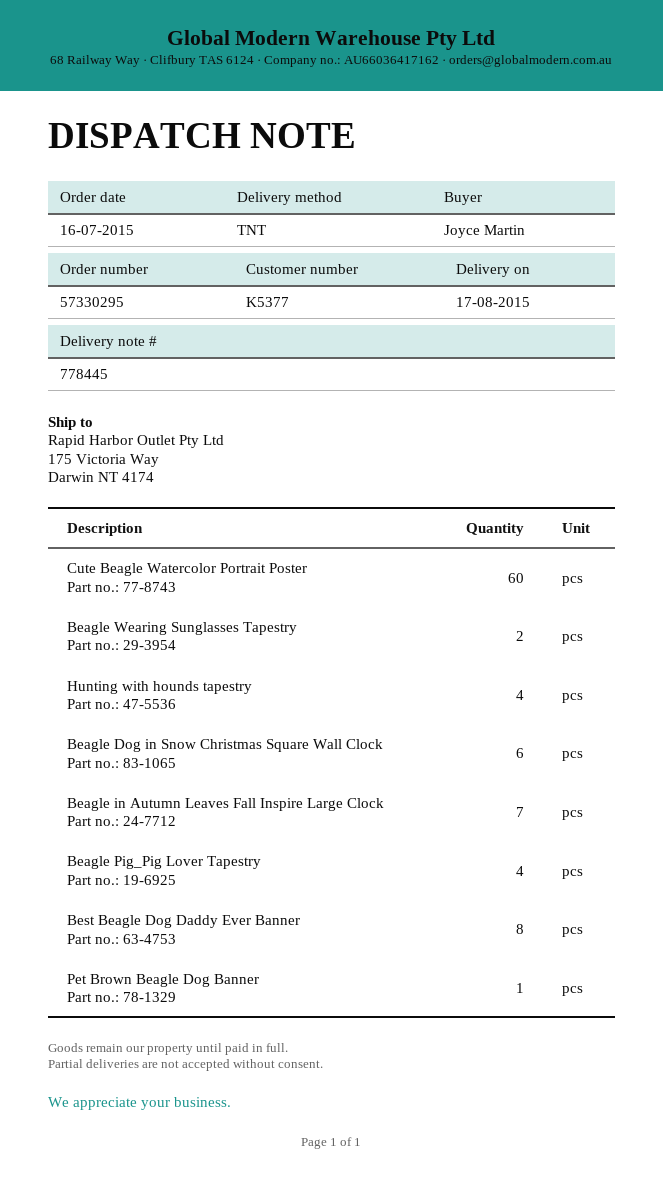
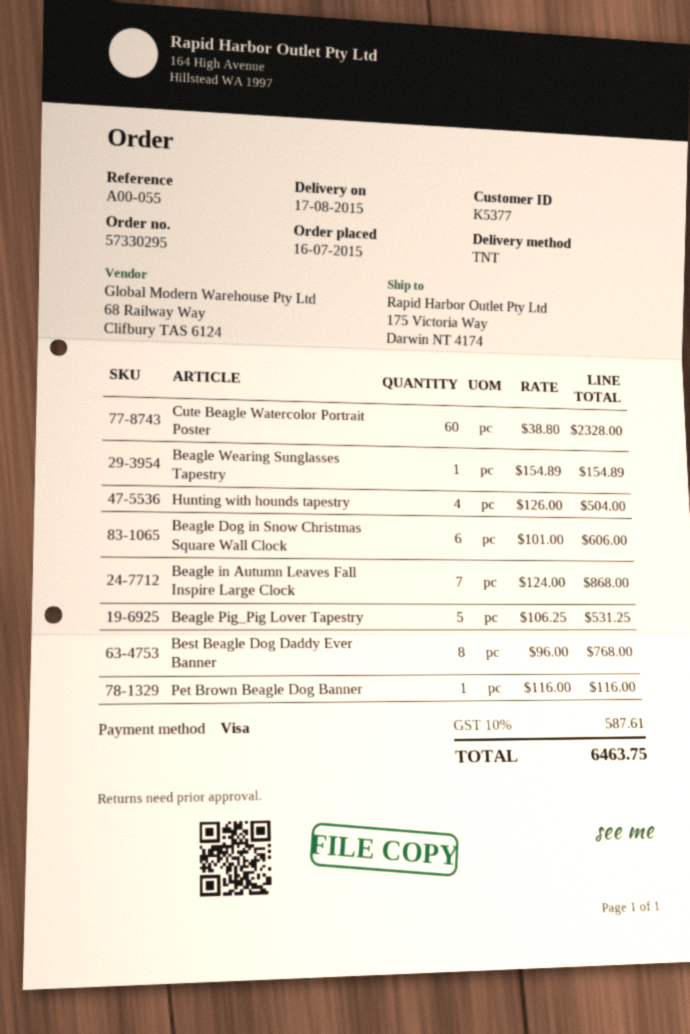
Beagle Wearing Sunglasses Tapestry: 2 -> 1
Beagle Pig_Pig Lover Tapestry: 4 -> 5

